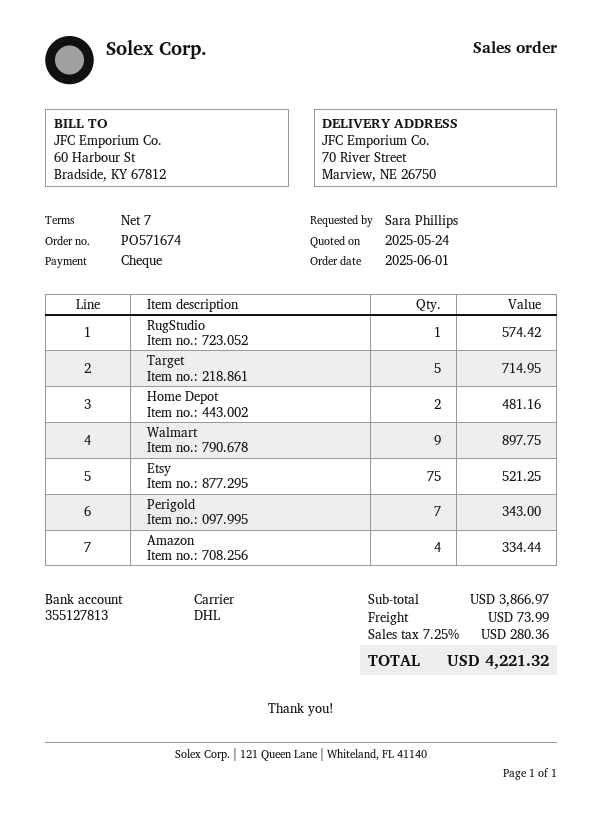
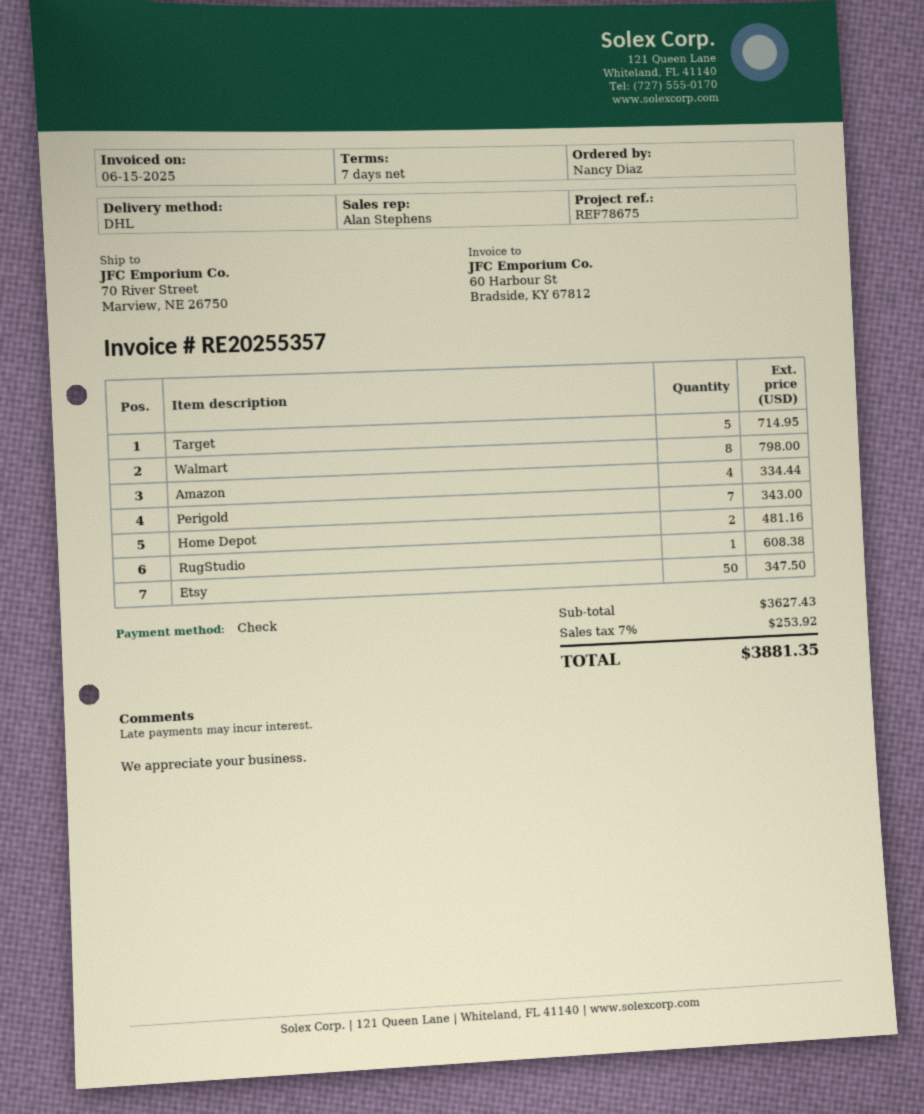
ordered by: Sara Phillips -> Nancy Diaz
RugStudio: 1 for 574.42 -> 1 for 608.38
Walmart: 9 for 897.75 -> 8 for 798.00
Etsy: 75 for 521.25 -> 50 for 347.50
subtotal: 3866.97 -> 3627.43
shipping: 73.99 -> none
tax: 7.25% = 280.36 -> 7% = 253.92
total: 4221.32 -> 3881.35

